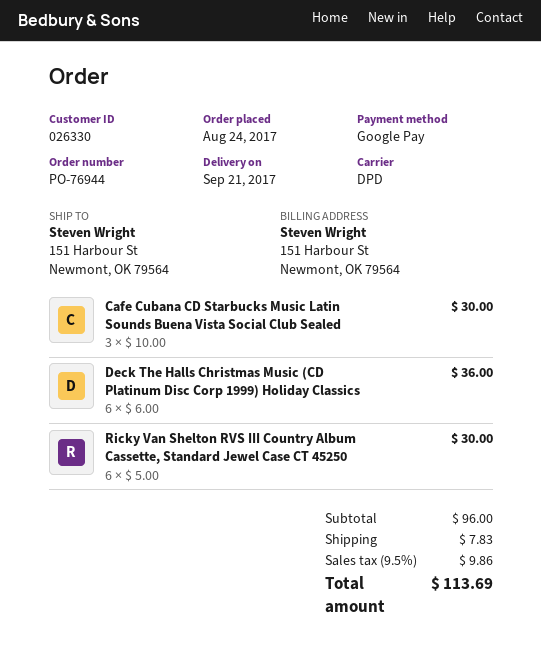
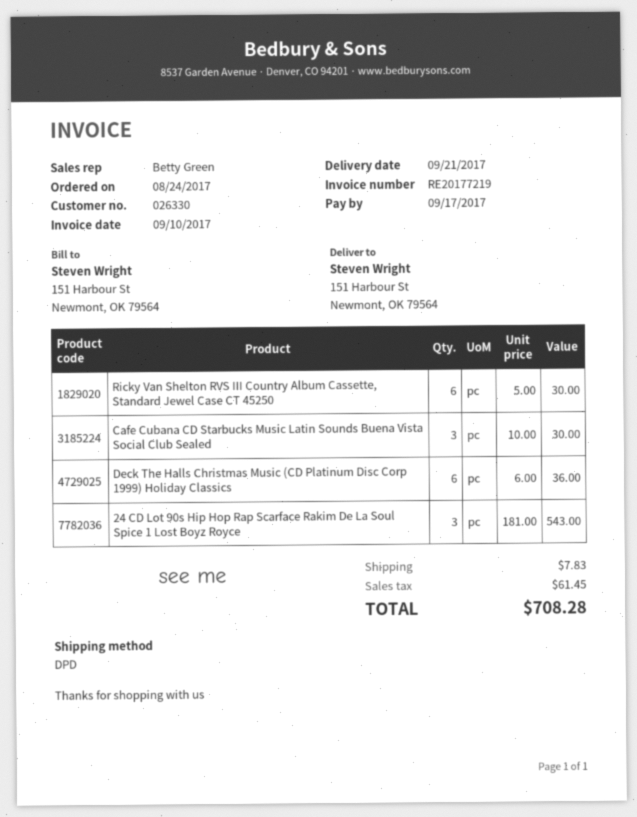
24 CD Lot 90s Hip Hop Rap Scarface Rakim De La Soul Spice 1 Lost Boyz Royce: none -> 3 x 181.00 = 543.00
tax: 9.86 -> 61.45
total: 113.69 -> 708.28

